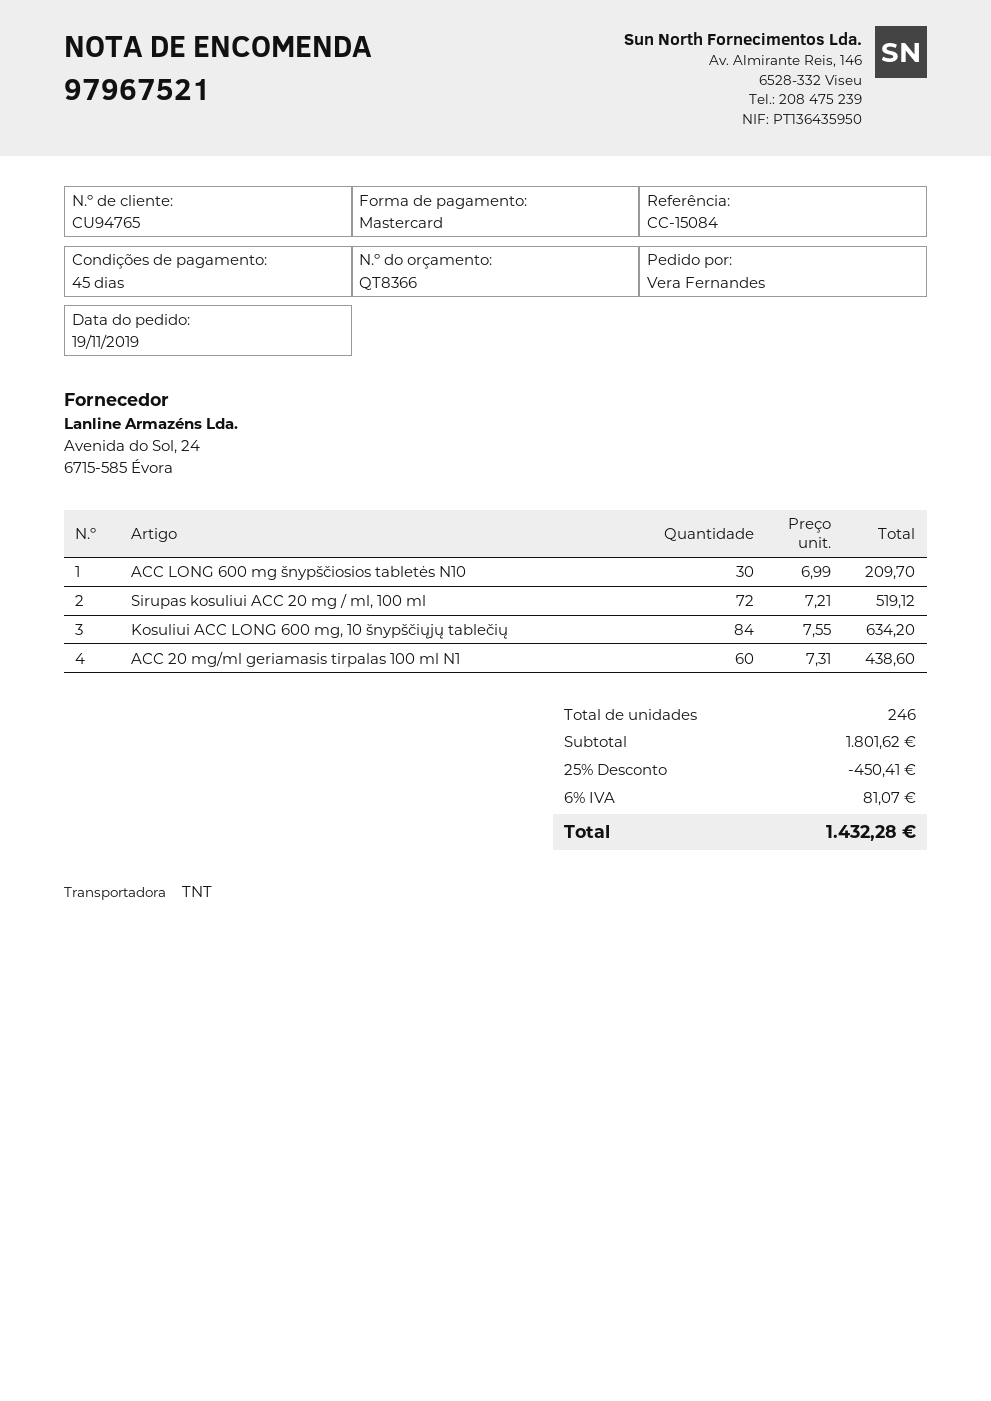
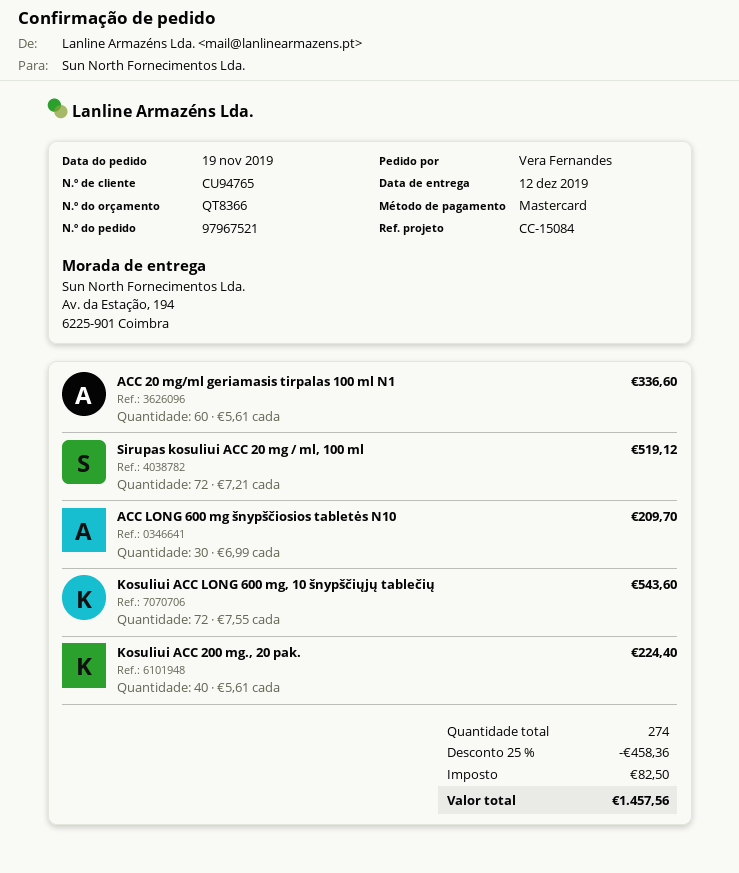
Kosuliui ACC LONG 600 mg, 10 šnypščiųjų tablečių: 84 x 7.55 = 634.20 -> 72 x 7.55 = 543.60
ACC 20 mg/ml geriamasis tirpalas 100 ml N1: 60 x 7.31 = 438.60 -> 60 x 5.61 = 336.60
Kosuliui ACC 200 mg., 20 pak.: none -> 40 x 5.61 = 224.40
total quantity: 246 -> 274
discount: 25% = 450.41 -> 25% = 458.36
tax: 81.07 -> 82.50
total: 1432.28 -> 1457.56

